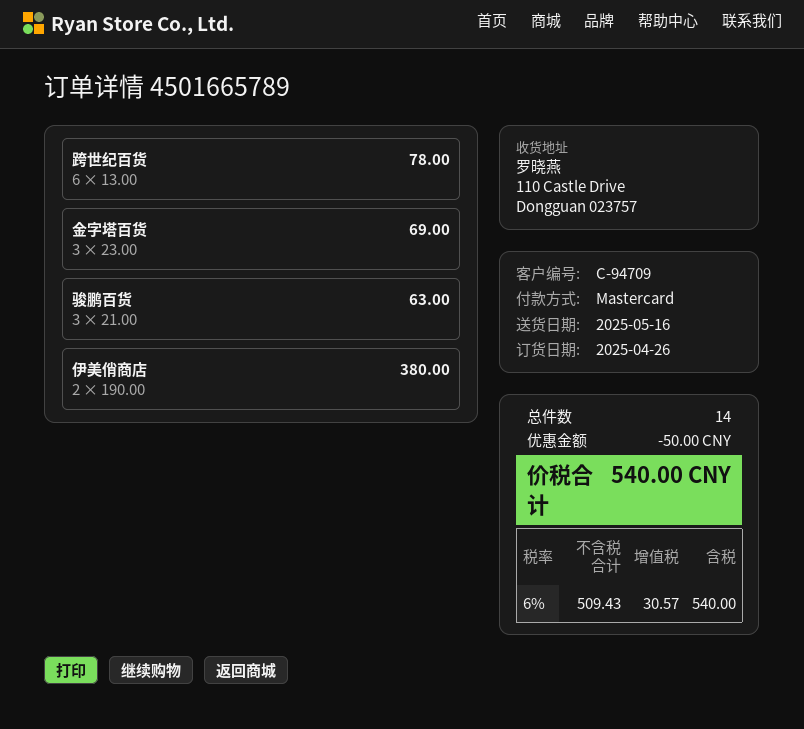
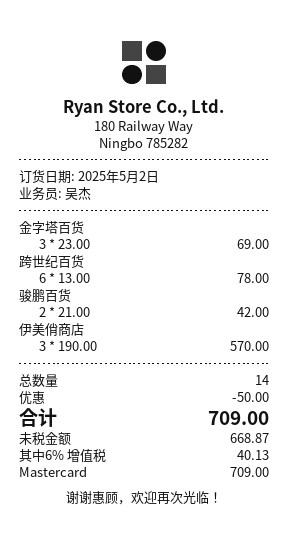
order date: 2025-04-26 -> 2025-05-02
骏鹏百货: 3 x 21.00 = 63.00 -> 2 x 21.00 = 42.00
伊美俏商店: 2 x 190.00 = 380.00 -> 3 x 190.00 = 570.00
net: 509.43 -> 668.87
tax: 6% = 30.57 -> 6% = 40.13
total: 540.00 -> 709.00

